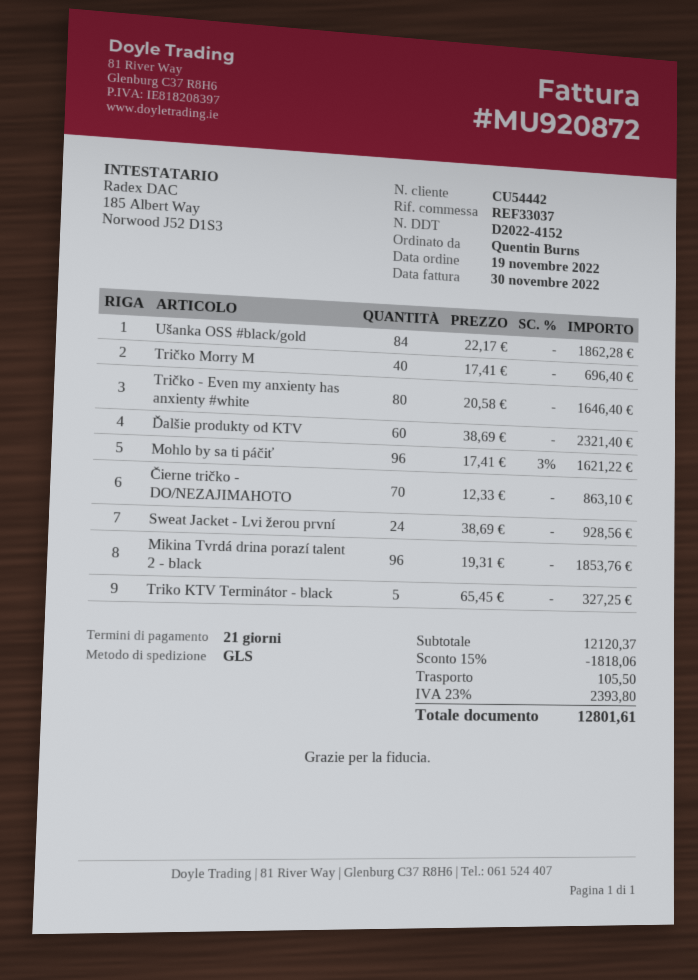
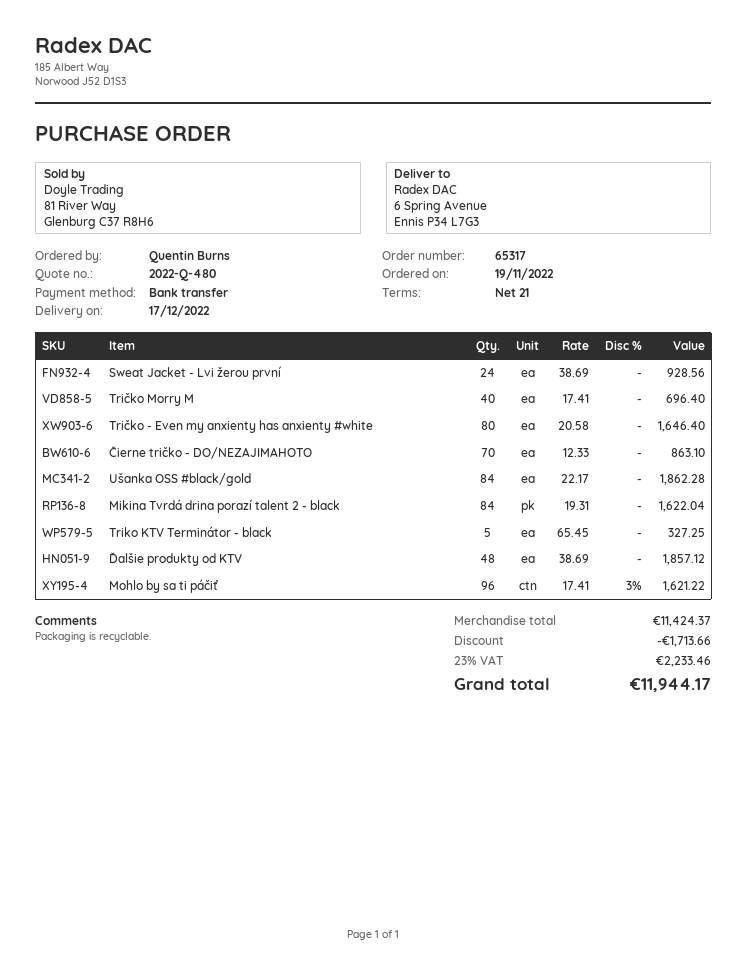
Ďalšie produkty od KTV: 60 x 38.69 = 2321.40 -> 48 x 38.69 = 1857.12
Mikina Tvrdá drina porazí talent 2 - black: 96 x 19.31 = 1853.76 -> 84 x 19.31 = 1622.04
subtotal: 12120.37 -> 11424.37
discount: 1818.06 -> 1713.66
shipping: 105.50 -> none
tax: 23% = 2393.80 -> 23% = 2233.46
total: 12801.61 -> 11944.17

